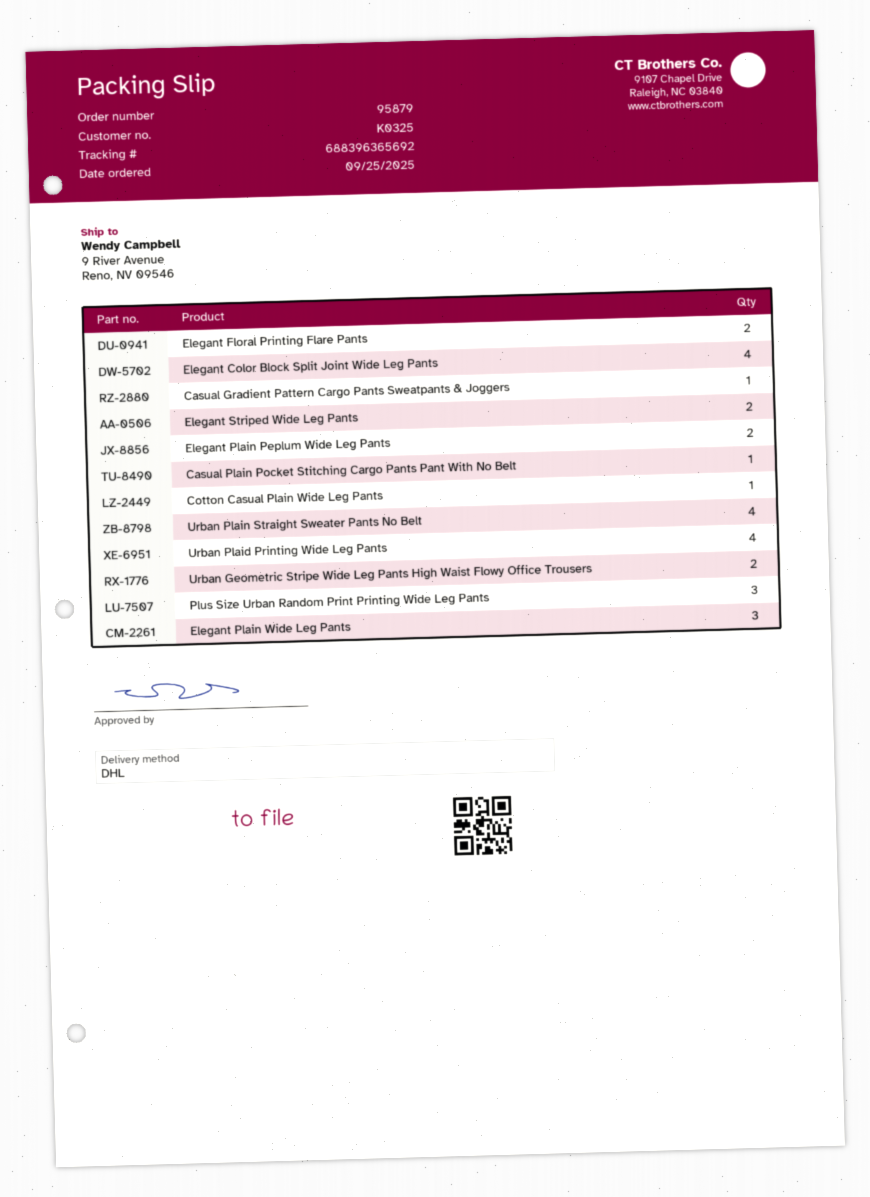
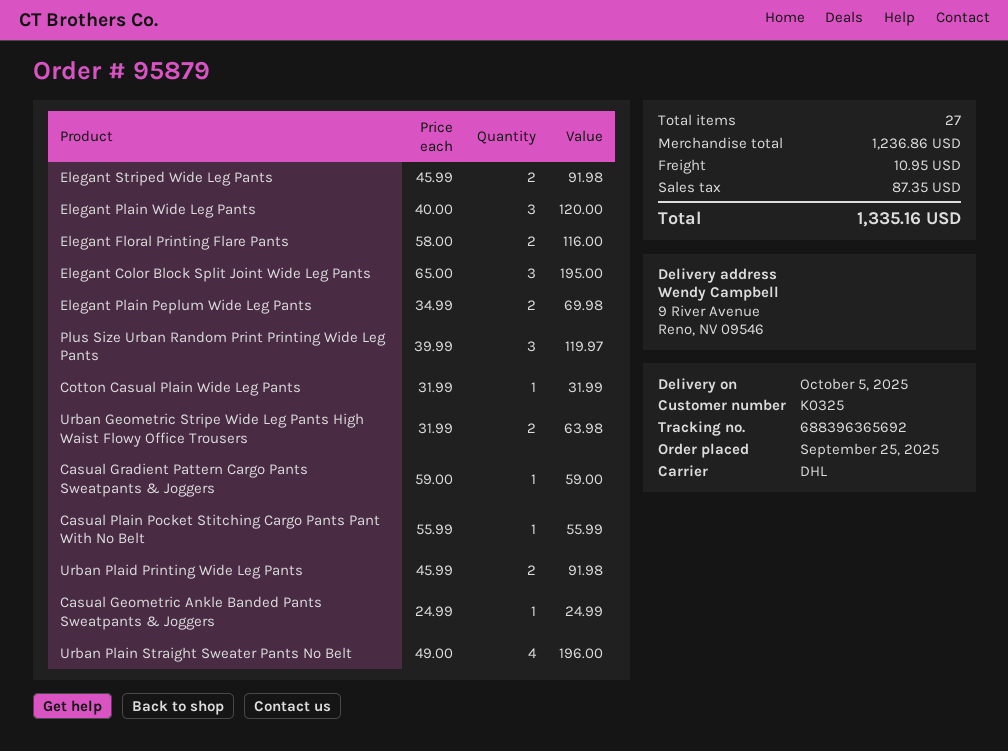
Elegant Color Block Split Joint Wide Leg Pants: 4 -> 3
Urban Plaid Printing Wide Leg Pants: 4 -> 2
Casual Geometric Ankle Banded Pants Sweatpants & Joggers: none -> 1

